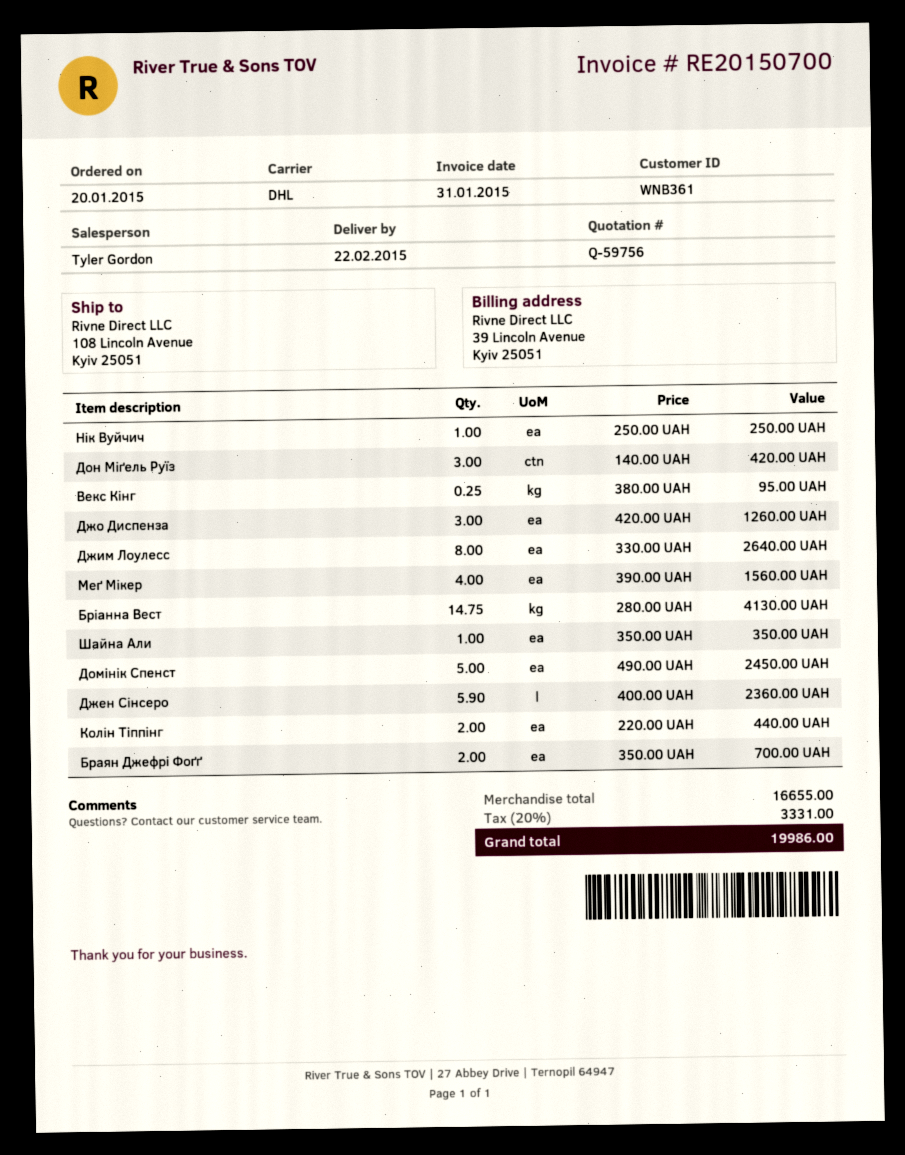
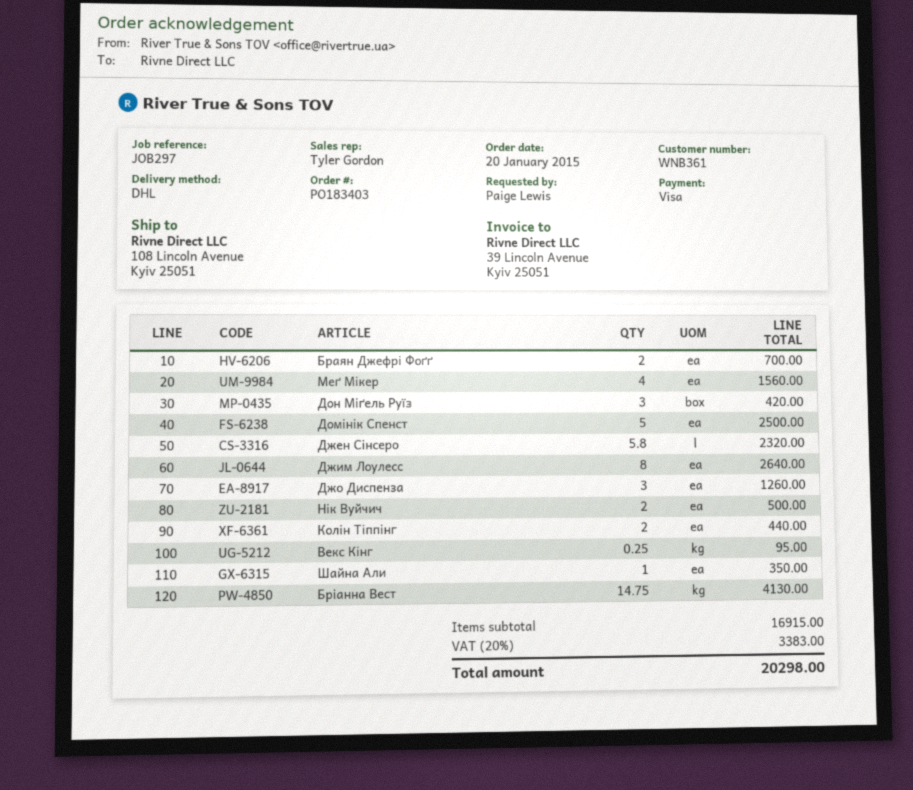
Нік Вуйчич: 1 for 250.00 -> 2 for 500.00
Домінік Спенст: 5 for 2450.00 -> 5 for 2500.00
Джен Сінсеро: 5.9 for 2360.00 -> 5.8 for 2320.00
subtotal: 16655.00 -> 16915.00
tax: 20% = 3331.00 -> 20% = 3383.00
total: 19986.00 -> 20298.00

